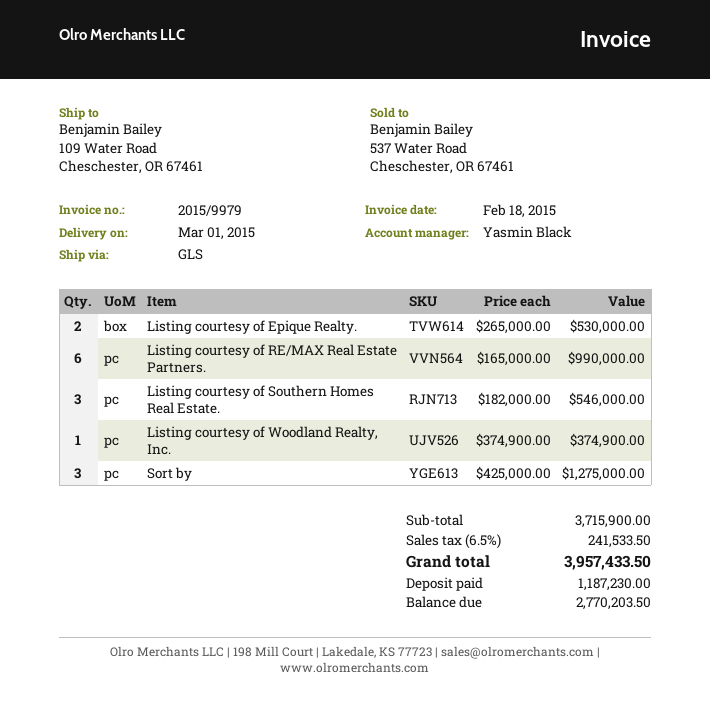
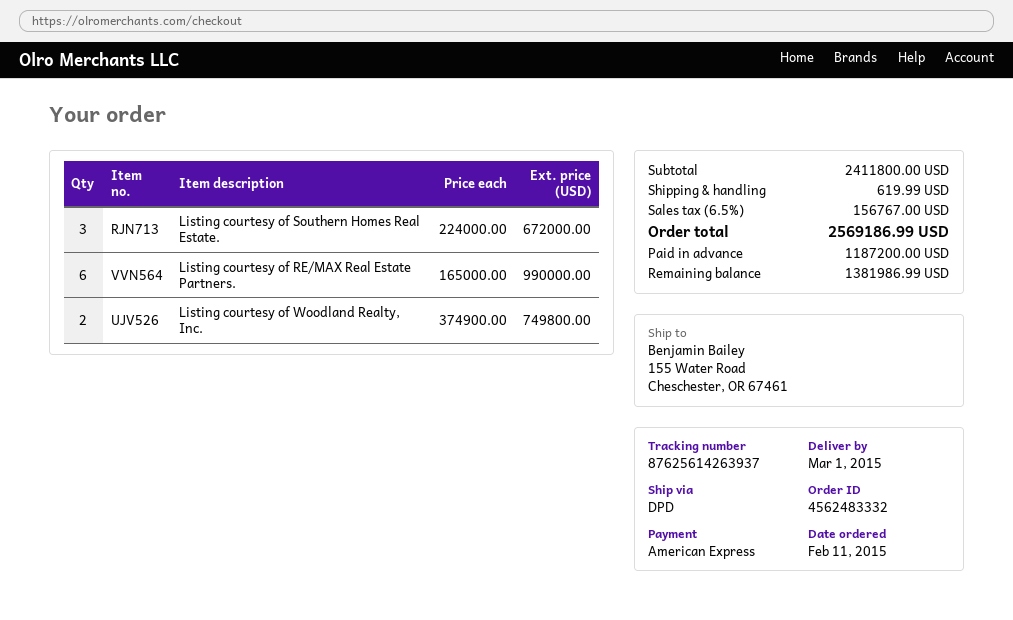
shipping method: GLS -> DPD
ship to: 109 Water Road, Cheschester, OR 67461 -> 155 Water Road, Cheschester, OR 67461
Listing courtesy of Epique Realty.: 2 x 265000.00 = 530000.00 -> none
Listing courtesy of Southern Homes Real Estate.: 3 x 182000.00 = 546000.00 -> 3 x 224000.00 = 672000.00
Listing courtesy of Woodland Realty, Inc.: 1 x 374900.00 = 374900.00 -> 2 x 374900.00 = 749800.00
Sort by: 3 x 425000.00 = 1275000.00 -> none
subtotal: 3715900.00 -> 2411800.00
shipping: none -> 619.99
tax: 6.5% = 241533.50 -> 6.5% = 156767.00
total: 3957433.50 -> 2569186.99
deposit: 1187230.00 -> 1187200.00
balance: 2770203.50 -> 1381986.99

